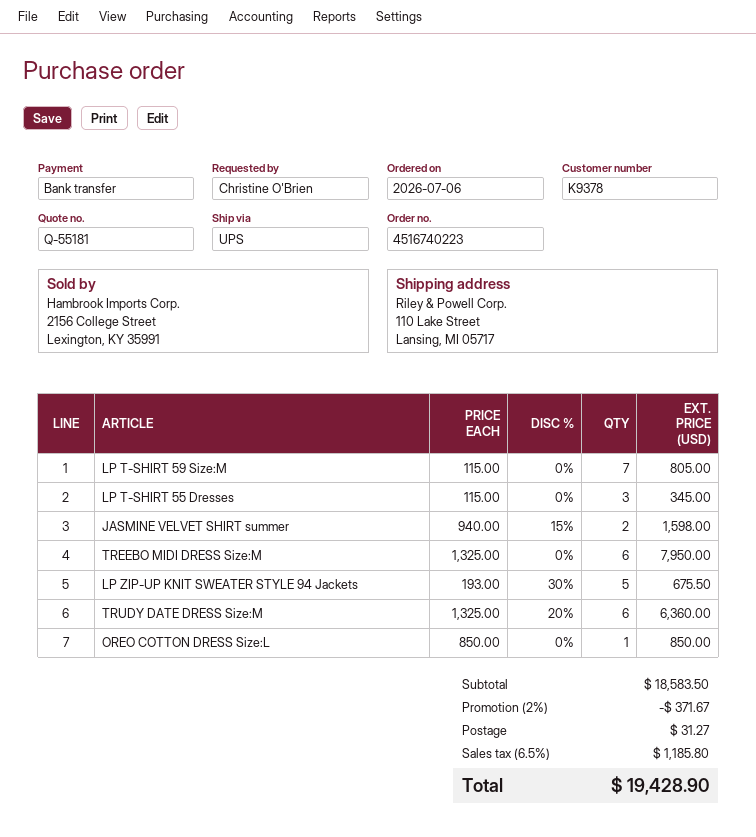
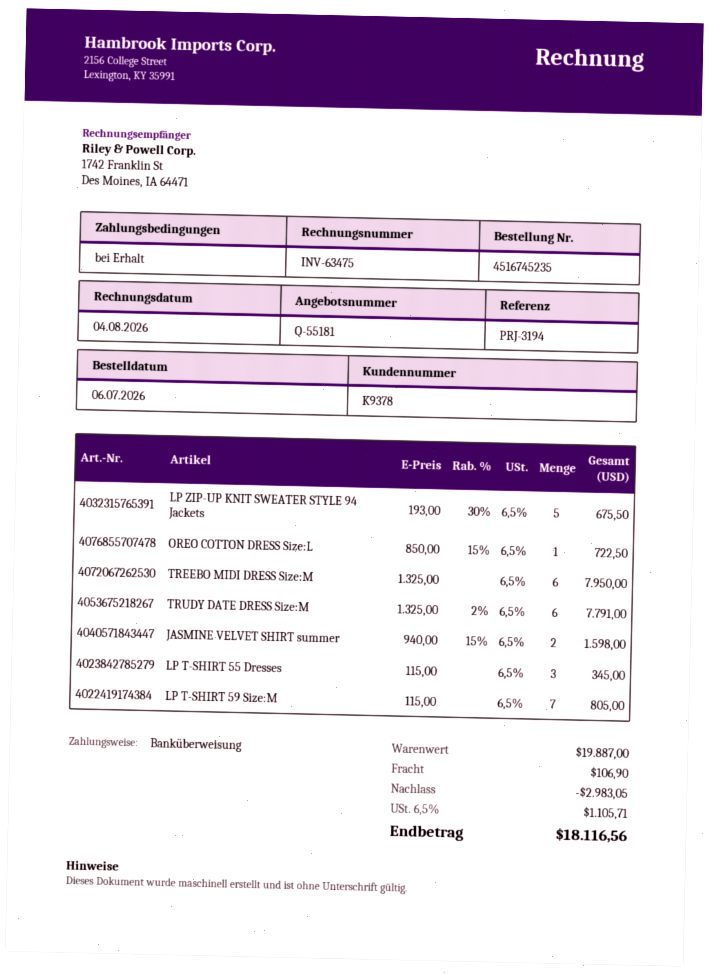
order number: 4516740223 -> 4516745235
TRUDY DATE DRESS Size:M: 6 x 1325.00 - 20% = 6360.00 -> 6 x 1325.00 - 2% = 7791.00
OREO COTTON DRESS Size:L: 1 x 850.00 = 850.00 -> 1 x 850.00 - 15% = 722.50
subtotal: 18583.50 -> 19887.00
discount: 371.67 -> 2983.05
shipping: 31.27 -> 106.90
tax: 6.5% = 1185.80 -> 6.5% = 1105.71
total: 19428.90 -> 18116.56

